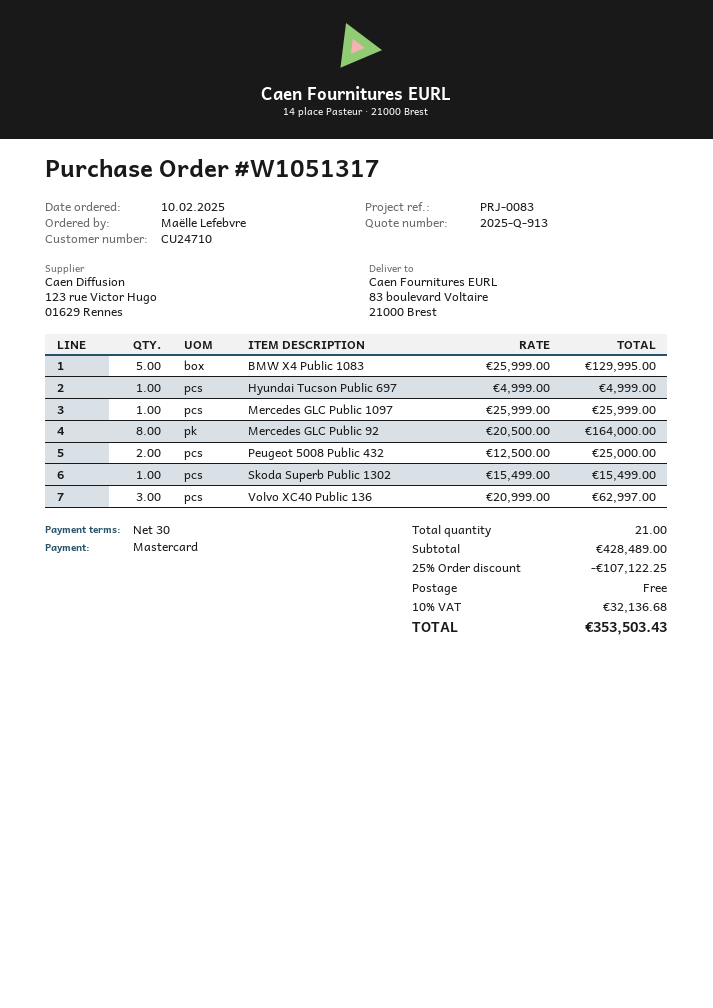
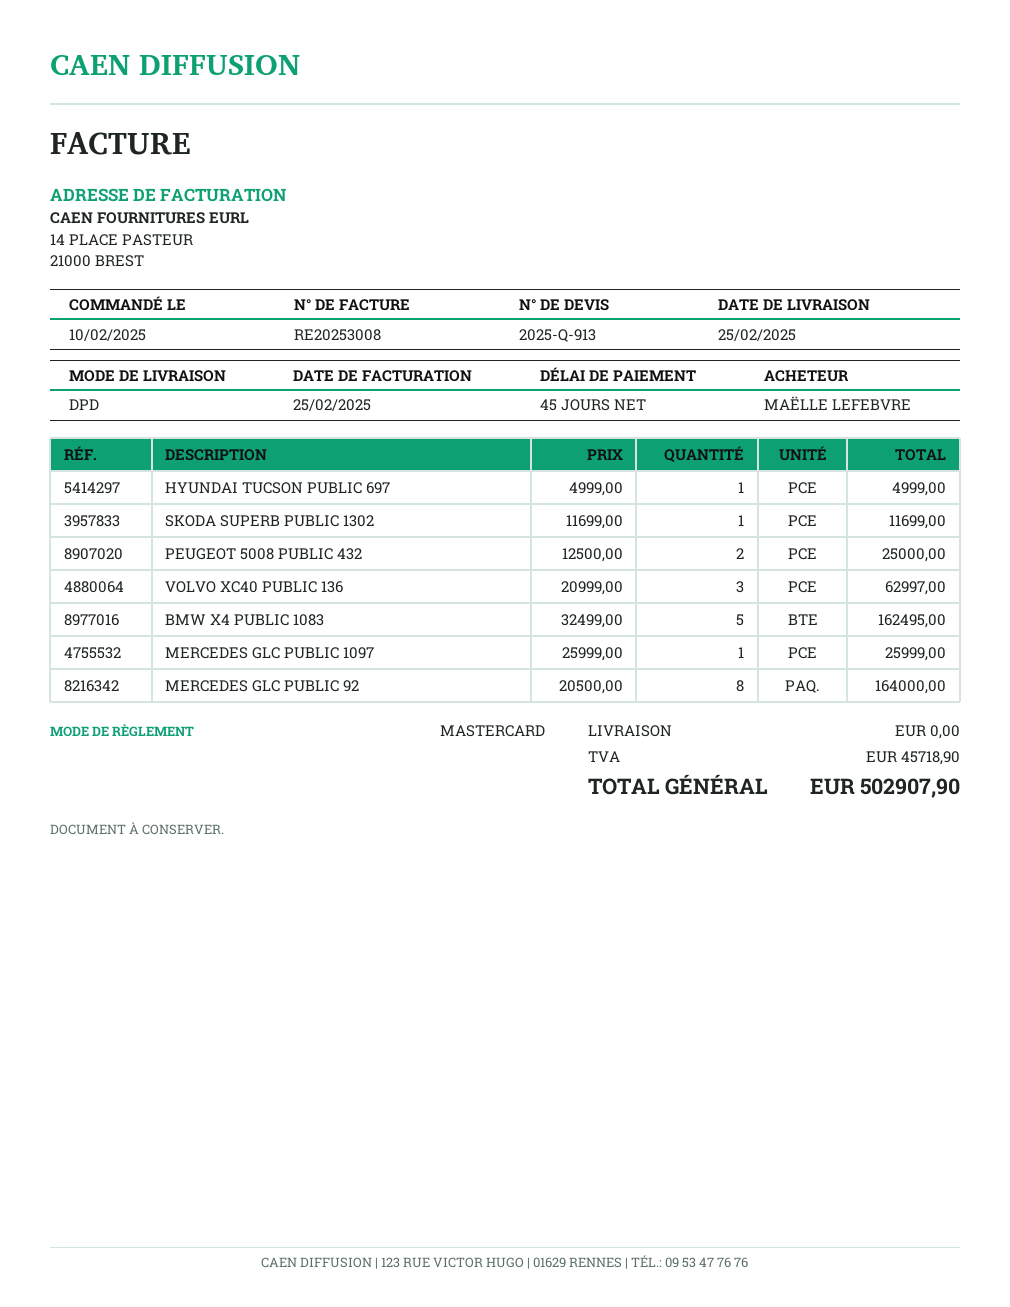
payment terms: 30 days -> 45 days
BMW X4 Public 1083: 5 x 25999.00 = 129995.00 -> 5 x 32499.00 = 162495.00
Skoda Superb Public 1302: 1 x 15499.00 = 15499.00 -> 1 x 11699.00 = 11699.00
discount: 25% = 107122.25 -> none
tax: 32136.68 -> 45718.90
total: 353503.43 -> 502907.90

